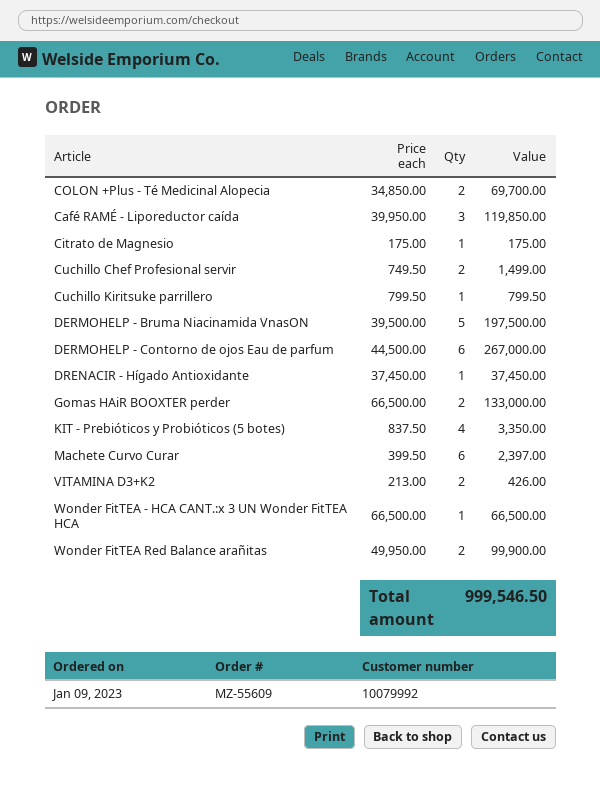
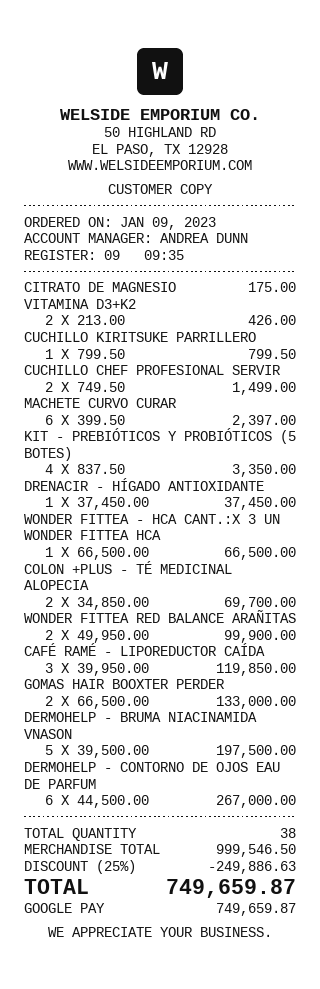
discount: none -> 25% = 249886.63
total: 999546.50 -> 749659.87

